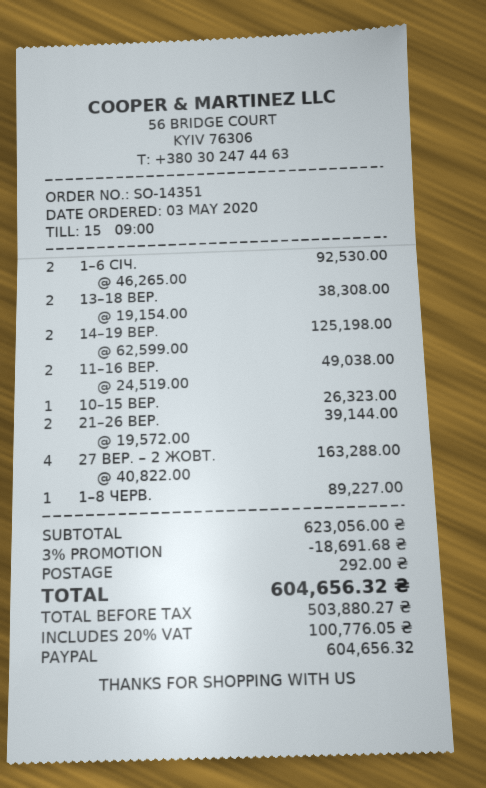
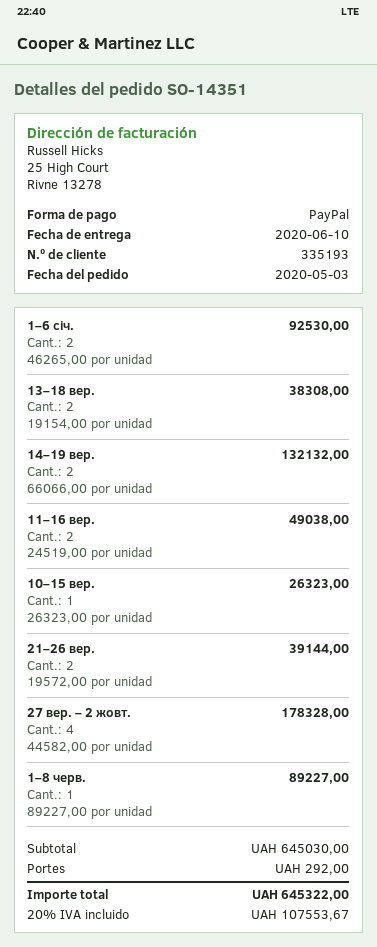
14–19 ВЕР.: 2 x 62599.00 = 125198.00 -> 2 x 66066.00 = 132132.00
27 ВЕР. – 2 ЖОВТ.: 4 x 40822.00 = 163288.00 -> 4 x 44582.00 = 178328.00
subtotal: 623056.00 -> 645030.00
discount: 3% = 18691.68 -> none
tax: 20% = 100776.05 -> 20% = 107553.67
total: 604656.32 -> 645322.00

